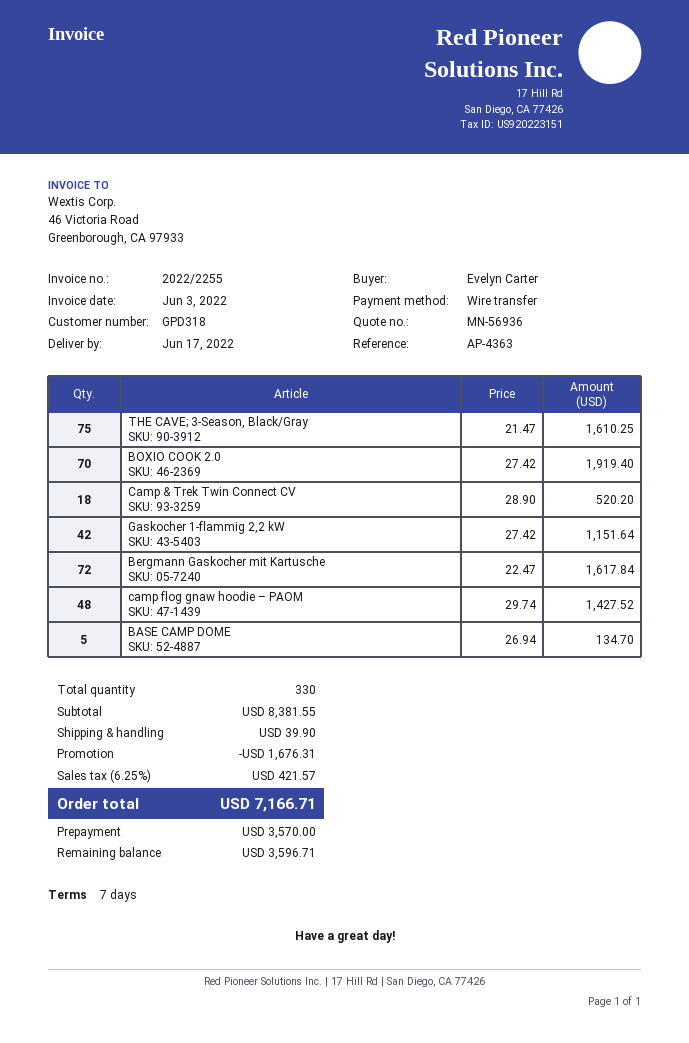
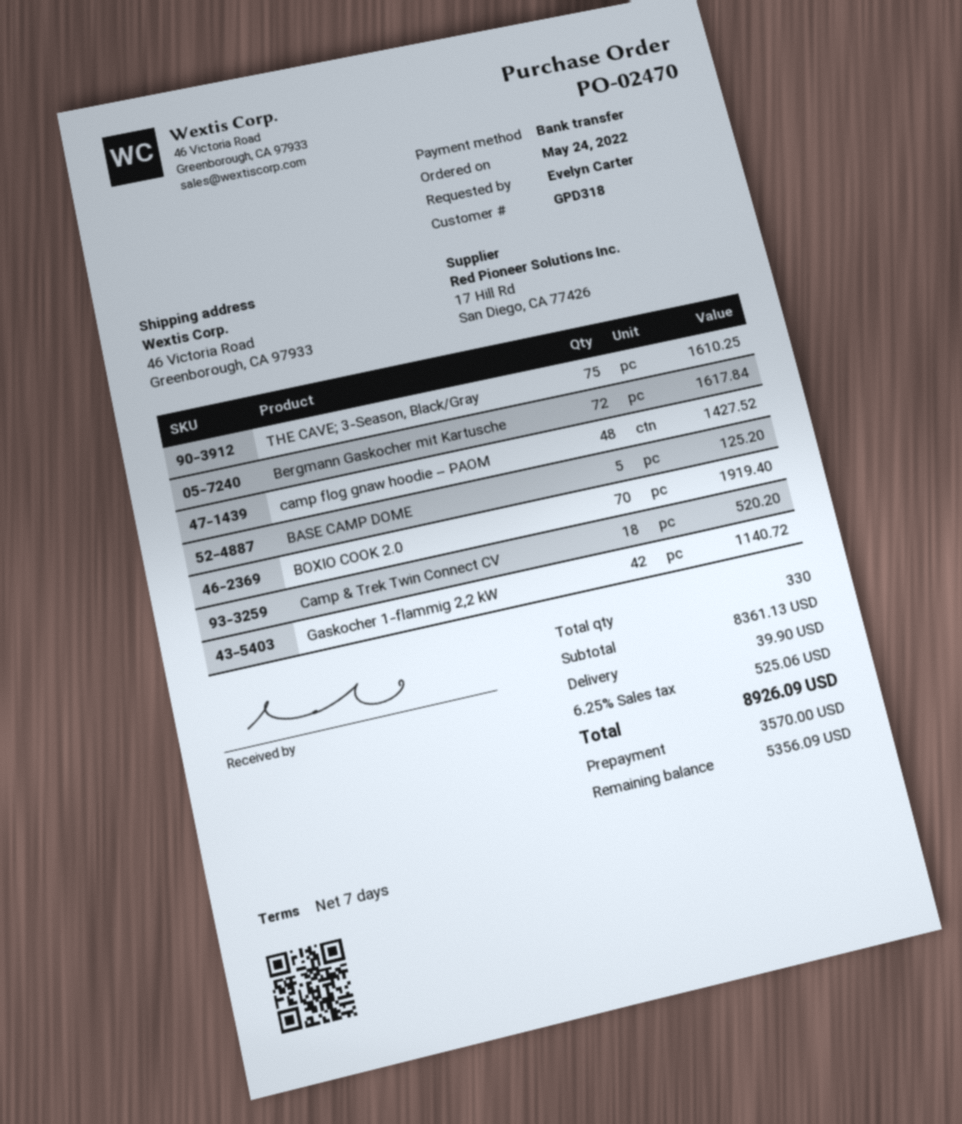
Gaskocher 1-flammig 2,2 kW: 42 for 1151.64 -> 42 for 1140.72
BASE CAMP DOME: 5 for 134.70 -> 5 for 125.20
subtotal: 8381.55 -> 8361.13
discount: 1676.31 -> none
tax: 6.25% = 421.57 -> 6.25% = 525.06
total: 7166.71 -> 8926.09
balance: 3596.71 -> 5356.09

